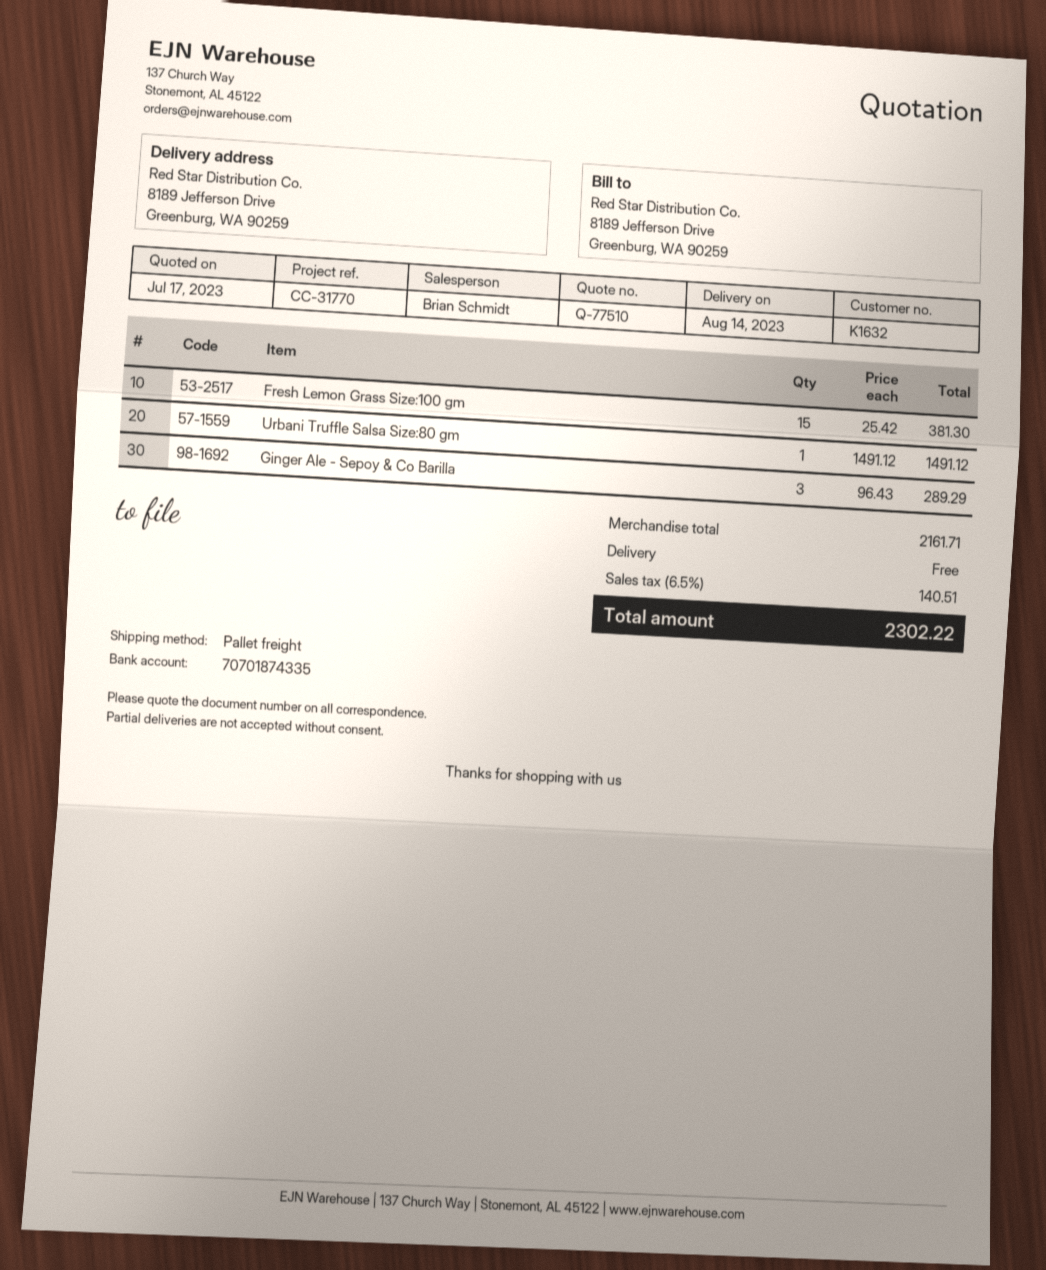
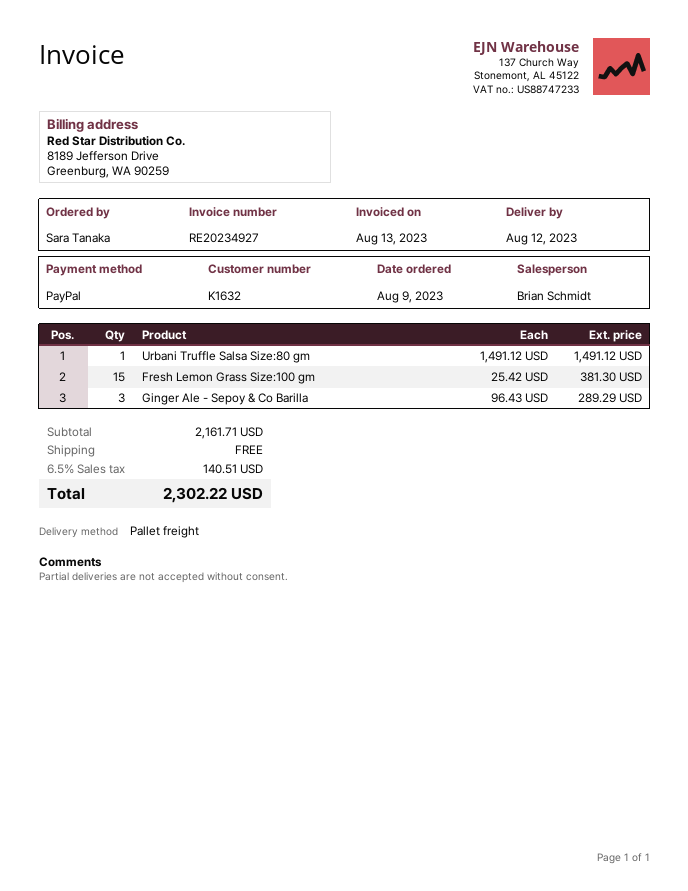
delivery date: 2023-08-14 -> 2023-08-12

